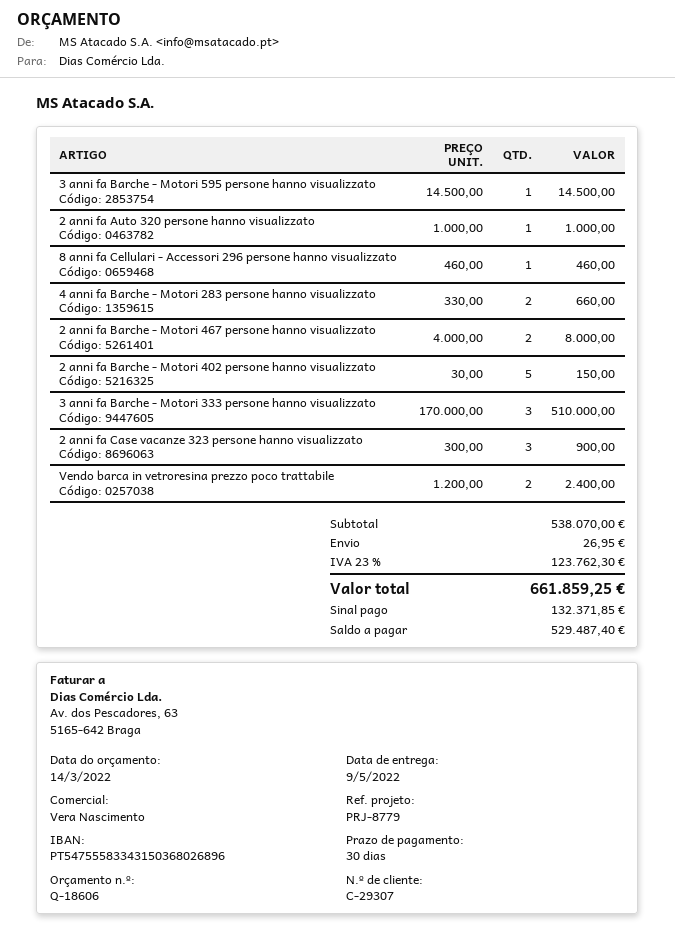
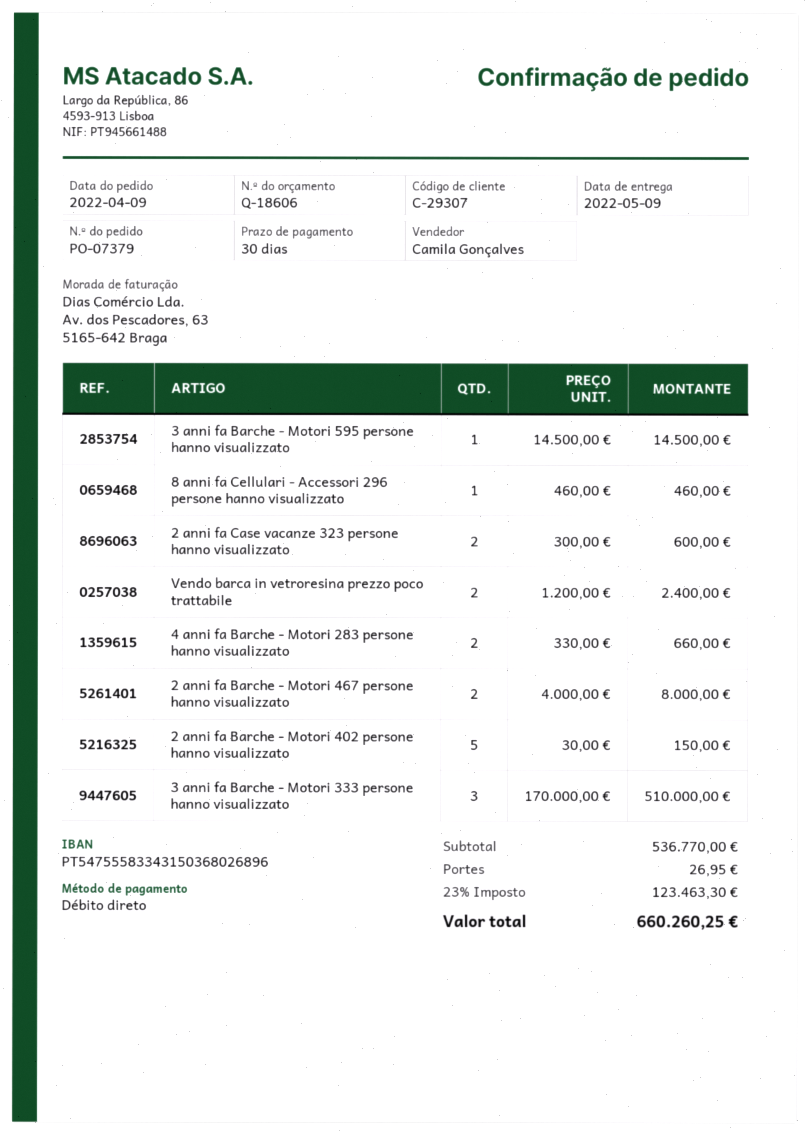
sales rep: Vera Nascimento -> Camila Gonçalves
2 anni fa Auto 320 persone hanno visualizzato: 1 x 1000.00 = 1000.00 -> none
2 anni fa Case vacanze 323 persone hanno visualizzato: 3 x 300.00 = 900.00 -> 2 x 300.00 = 600.00
subtotal: 538070.00 -> 536770.00
tax: 23% = 123762.30 -> 23% = 123463.30
total: 661859.25 -> 660260.25

